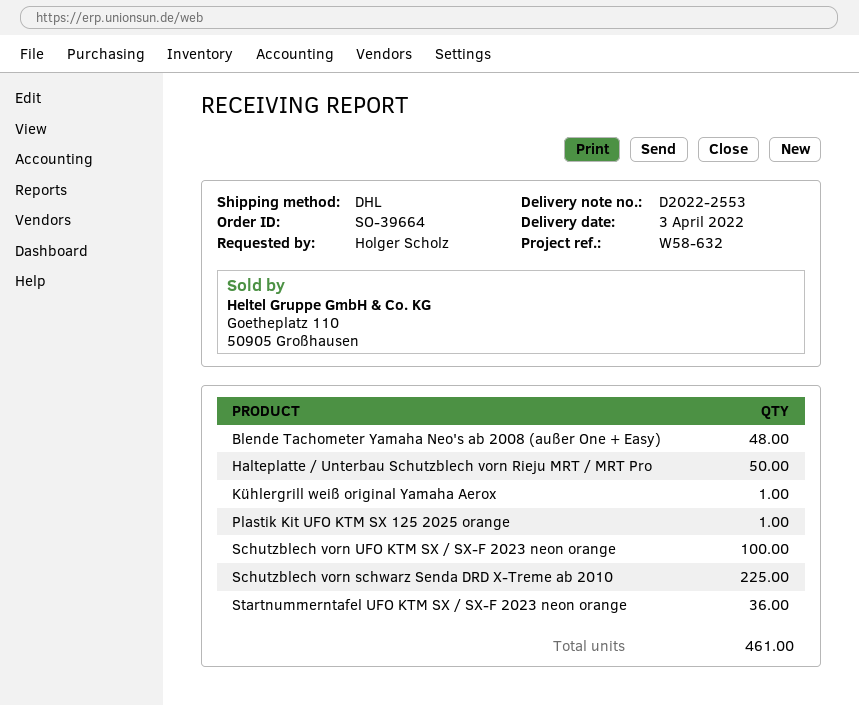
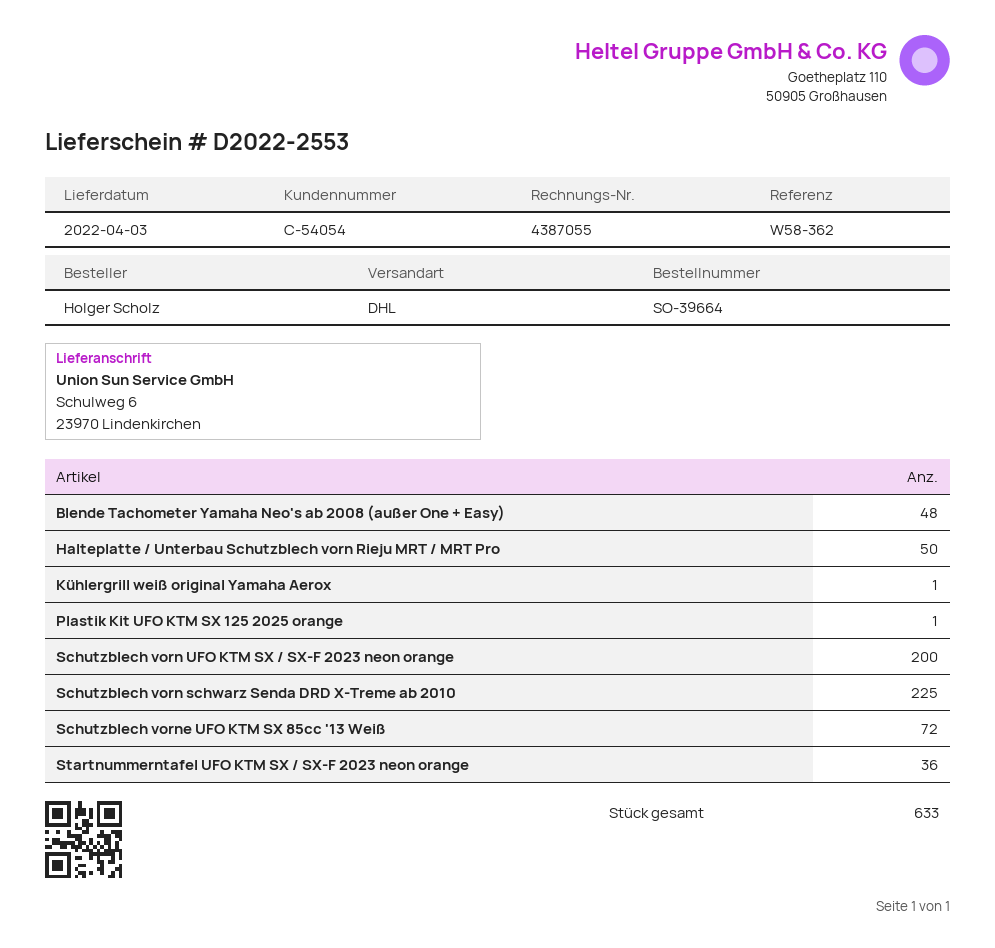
reference: W58-632 -> W58-362
Schutzblech vorn UFO KTM SX / SX-F 2023 neon orange: 100 -> 200
Schutzblech vorne UFO KTM SX 85cc '13 Weiß: none -> 72
total quantity: 461 -> 633

